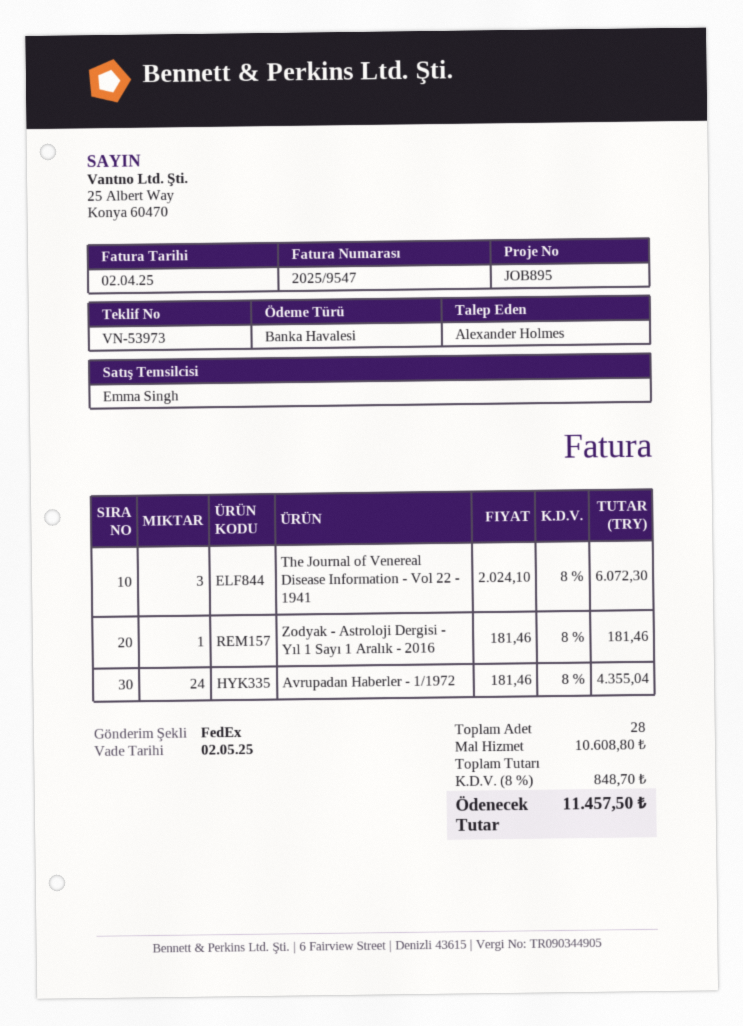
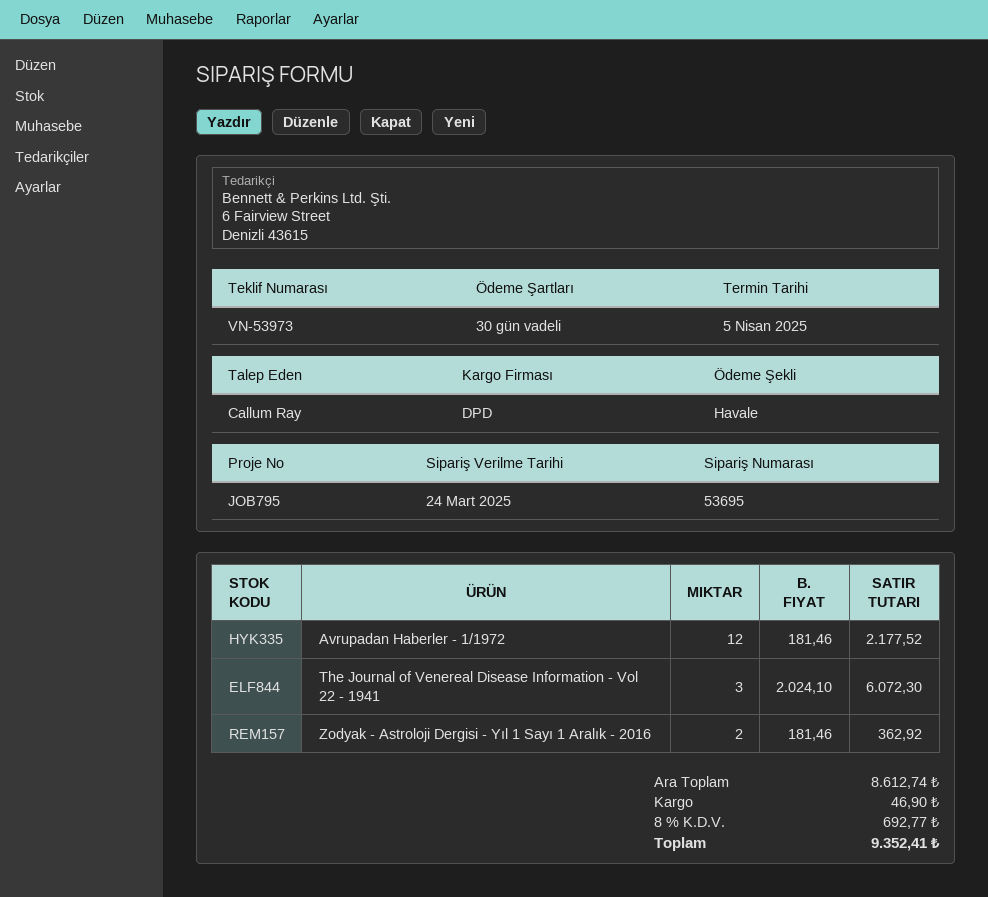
reference: JOB895 -> JOB795
ordered by: Alexander Holmes -> Callum Ray
shipping method: FedEx -> DPD
Zodyak - Astroloji Dergisi - Yıl 1 Sayı 1 Aralık - 2016: 1 x 181.46 = 181.46 -> 2 x 181.46 = 362.92
Avrupadan Haberler - 1/1972: 24 x 181.46 = 4355.04 -> 12 x 181.46 = 2177.52
subtotal: 10608.80 -> 8612.74
shipping: none -> 46.90
tax: 8% = 848.70 -> 8% = 692.77
total: 11457.50 -> 9352.41

